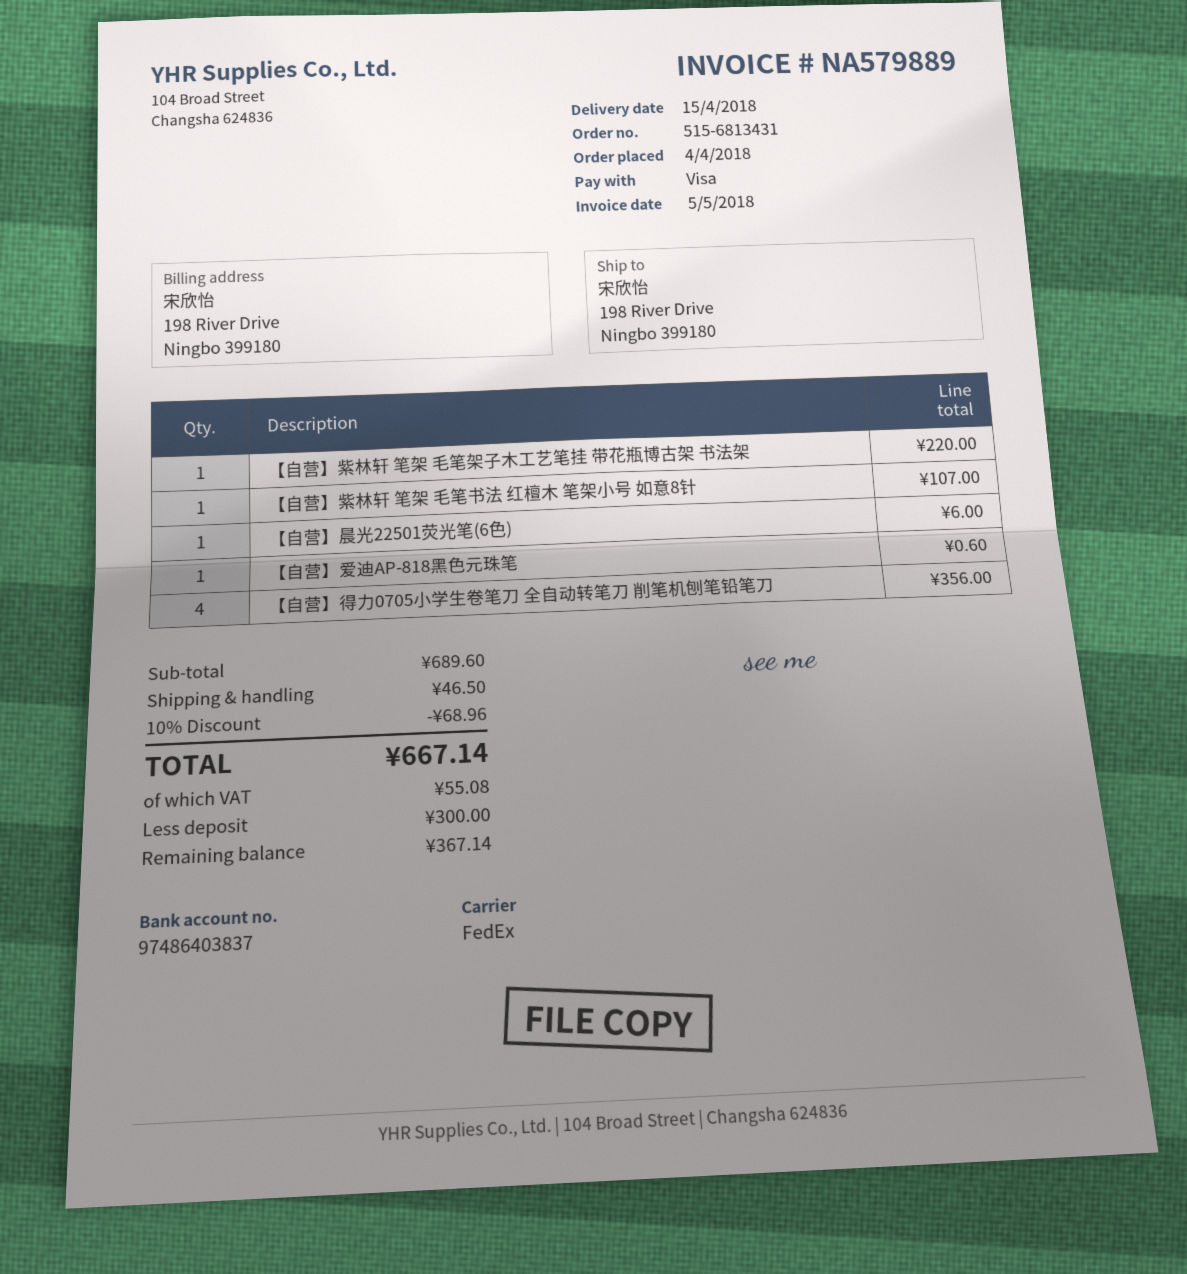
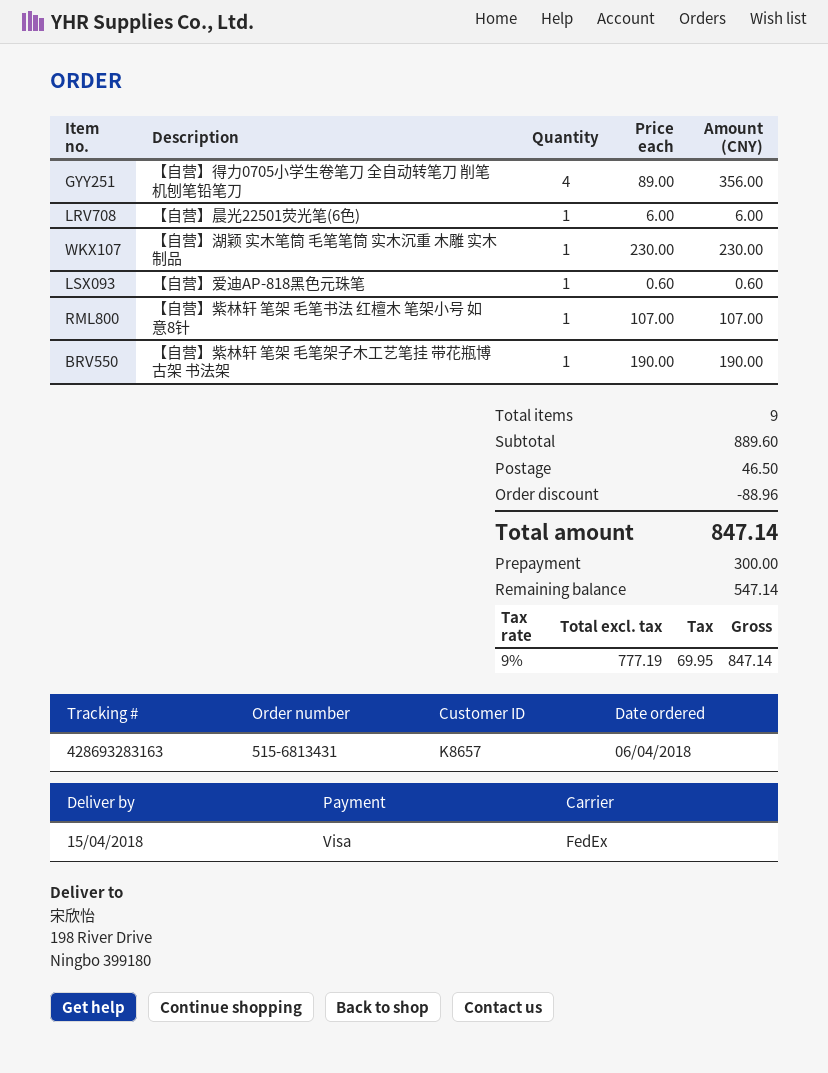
order date: 2018-04-04 -> 2018-04-06
【自营】紫林轩 笔架 毛笔架子木工艺笔挂 带花瓶博古架 书法架: 1 for 220.00 -> 1 for 190.00
【自营】湖颖 实木笔筒 毛笔笔筒 实木沉重 木雕 实木制品: none -> 1 for 230.00
subtotal: 689.60 -> 889.60
discount: 68.96 -> 88.96
tax: 55.08 -> 69.95
total: 667.14 -> 847.14
balance: 367.14 -> 547.14

